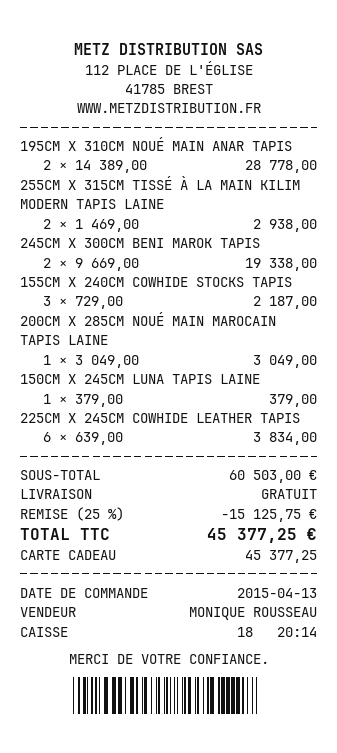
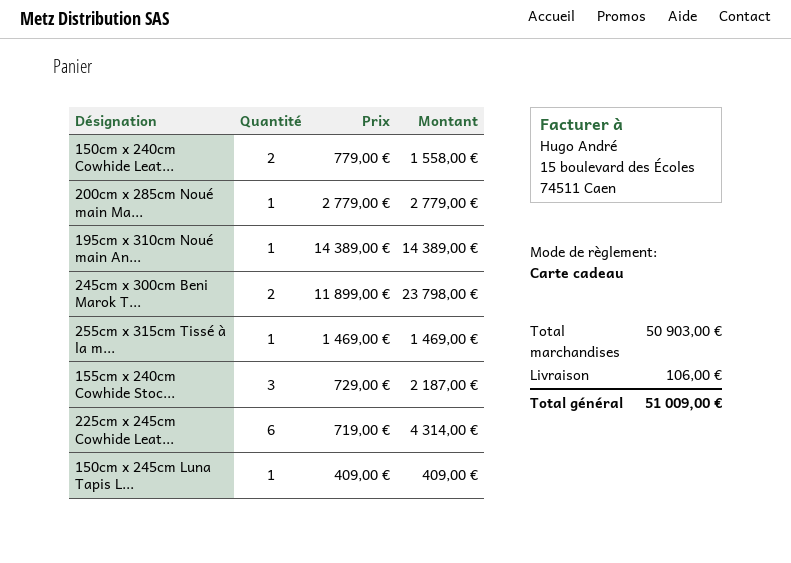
195CM X 310CM NOUÉ MAIN ANAR TAPIS: 2 x 14389.00 = 28778.00 -> 1 x 14389.00 = 14389.00
255CM X 315CM TISSÉ À LA MAIN KILIM MODERN TAPIS LAINE: 2 x 1469.00 = 2938.00 -> 1 x 1469.00 = 1469.00
245CM X 300CM BENI MAROK TAPIS: 2 x 9669.00 = 19338.00 -> 2 x 11899.00 = 23798.00
200CM X 285CM NOUÉ MAIN MAROCAIN TAPIS LAINE: 1 x 3049.00 = 3049.00 -> 1 x 2779.00 = 2779.00
150CM X 245CM LUNA TAPIS LAINE: 1 x 379.00 = 379.00 -> 1 x 409.00 = 409.00
225CM X 245CM COWHIDE LEATHER TAPIS: 6 x 639.00 = 3834.00 -> 6 x 719.00 = 4314.00
150cm x 240cm Cowhide Leat...: none -> 2 x 779.00 = 1558.00
subtotal: 60503.00 -> 50903.00
discount: 25% = 15125.75 -> none
shipping: 0.00 -> 106.00
total: 45377.25 -> 51009.00

